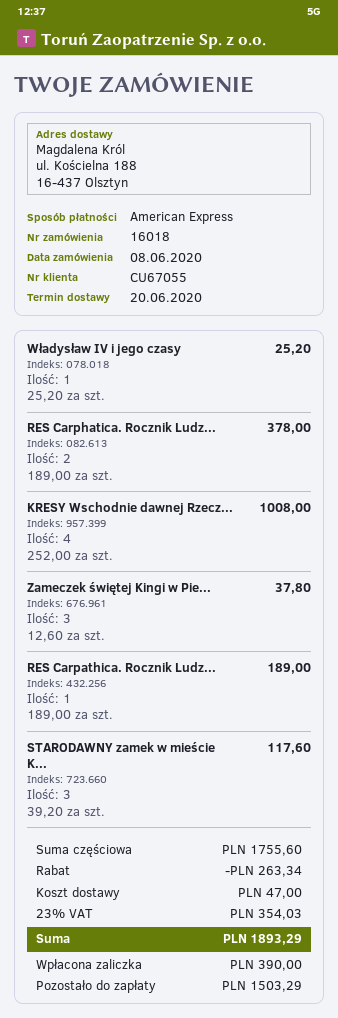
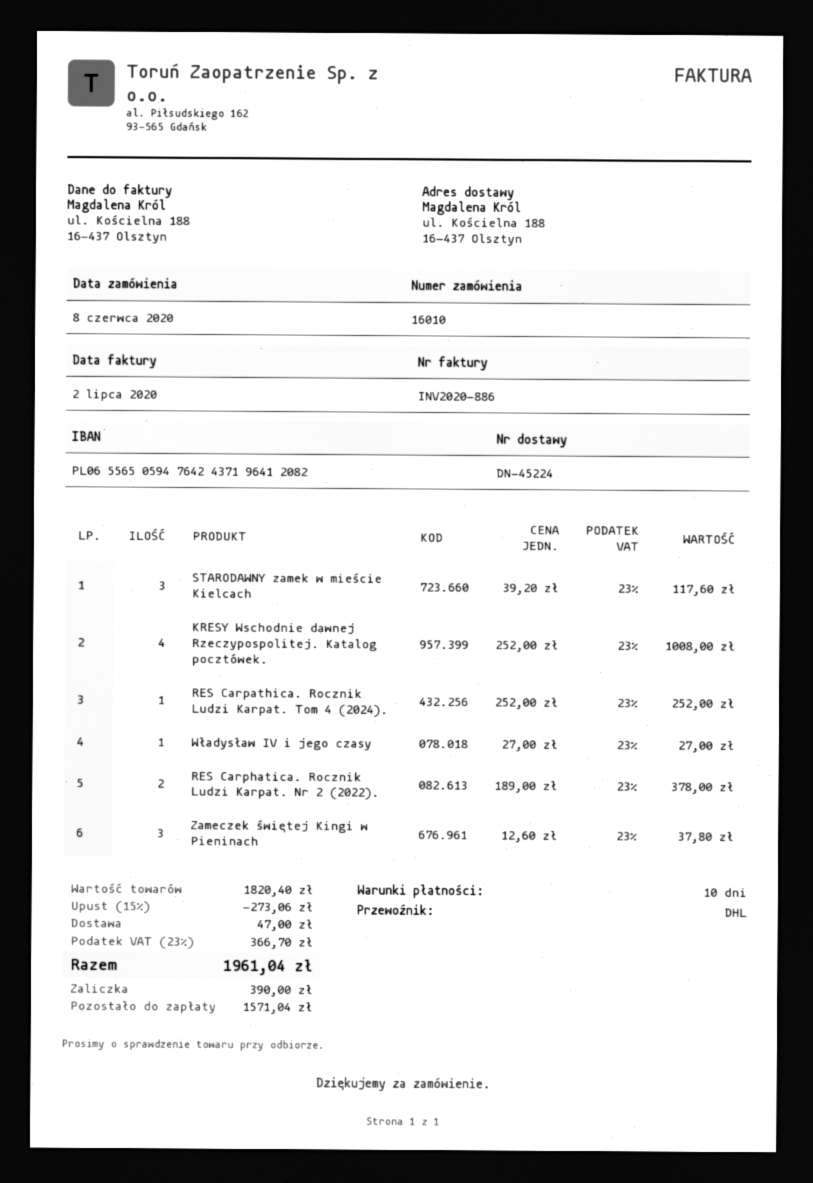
order number: 16018 -> 16010
Władysław IV i jego czasy: 1 x 25.20 = 25.20 -> 1 x 27.00 = 27.00
RES Carpathica. Rocznik Ludz...: 1 x 189.00 = 189.00 -> 1 x 252.00 = 252.00
subtotal: 1755.60 -> 1820.40
discount: 263.34 -> 273.06
tax: 23% = 354.03 -> 23% = 366.70
total: 1893.29 -> 1961.04
balance: 1503.29 -> 1571.04

